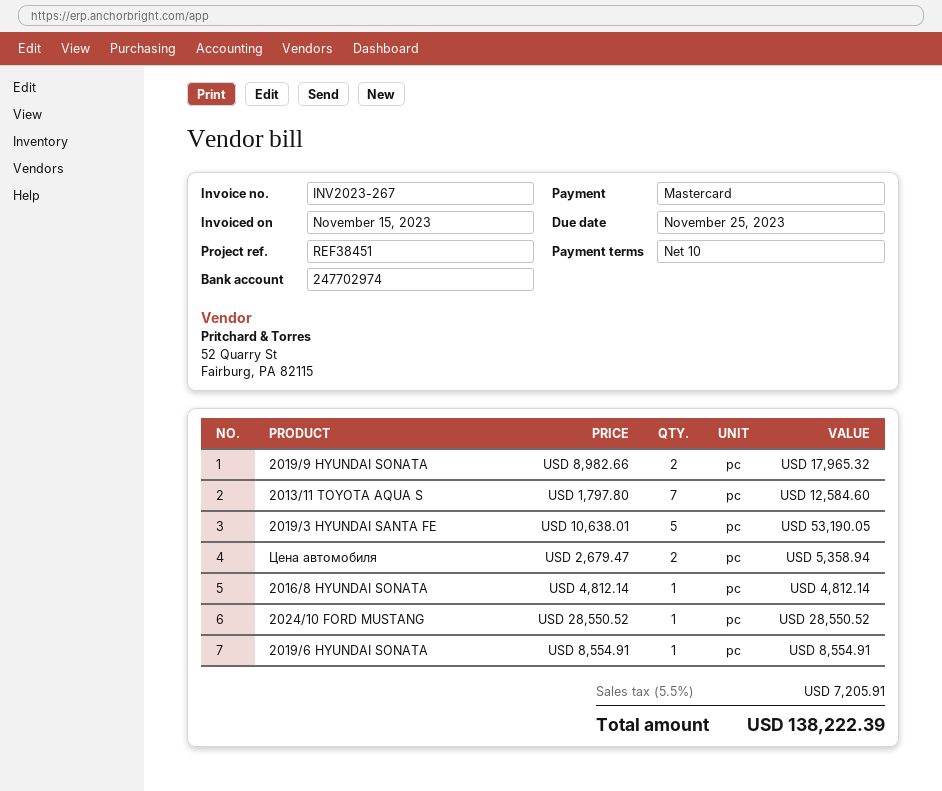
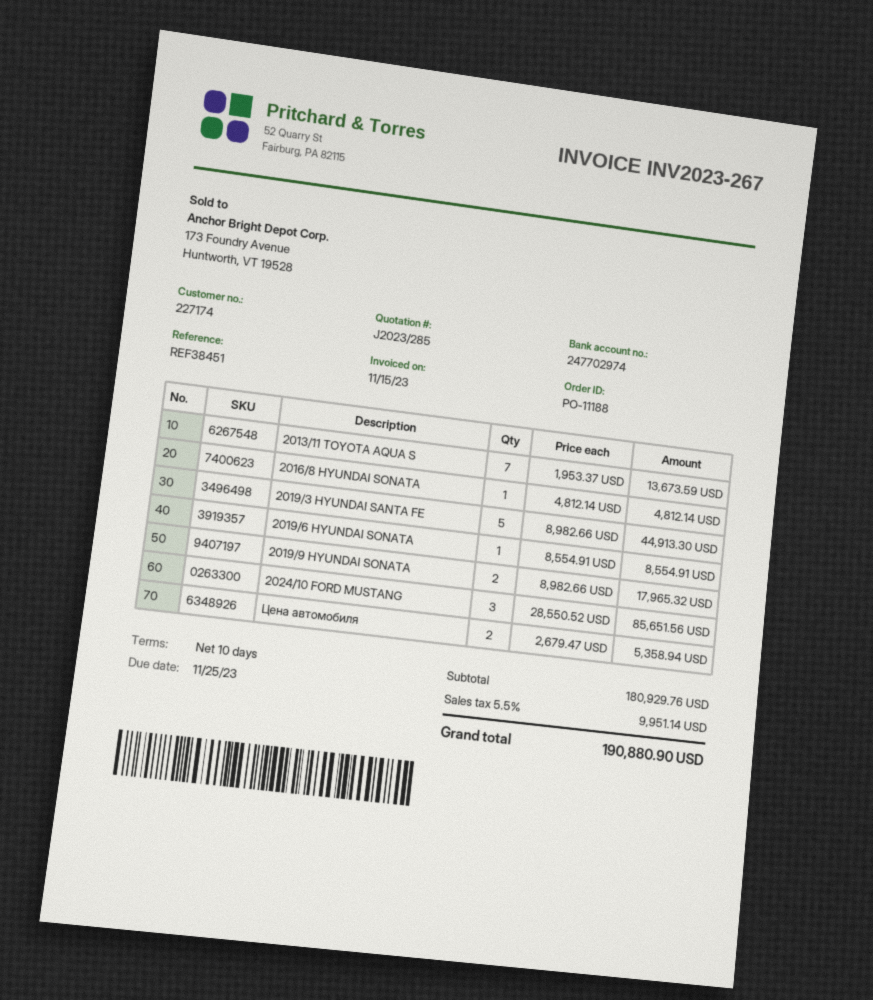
2013/11 TOYOTA AQUA S: 7 x 1797.80 = 12584.60 -> 7 x 1953.37 = 13673.59
2019/3 HYUNDAI SANTA FE: 5 x 10638.01 = 53190.05 -> 5 x 8982.66 = 44913.30
2024/10 FORD MUSTANG: 1 x 28550.52 = 28550.52 -> 3 x 28550.52 = 85651.56
tax: 5.5% = 7205.91 -> 5.5% = 9951.14
total: 138222.39 -> 190880.90

